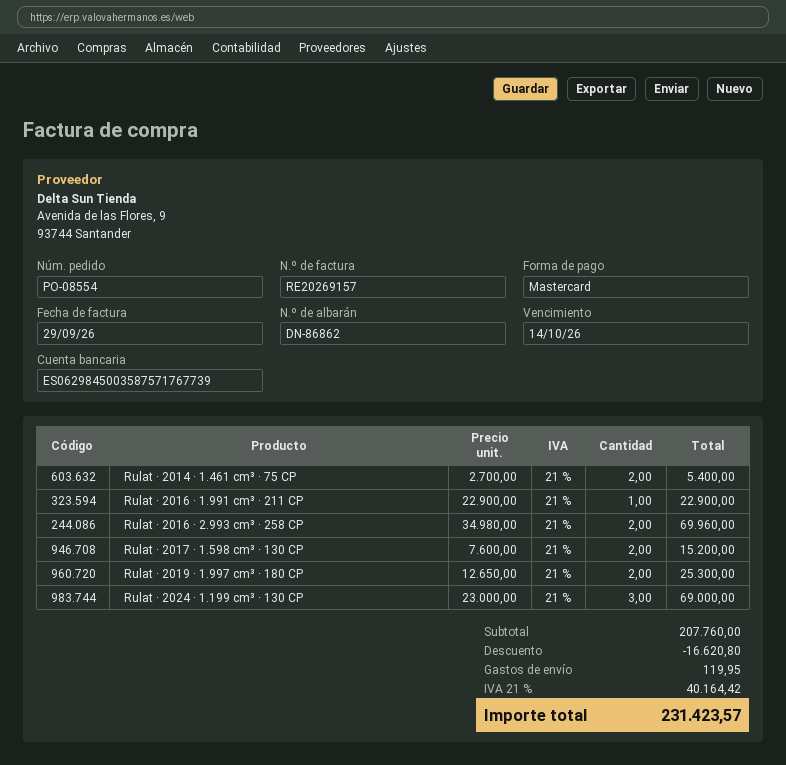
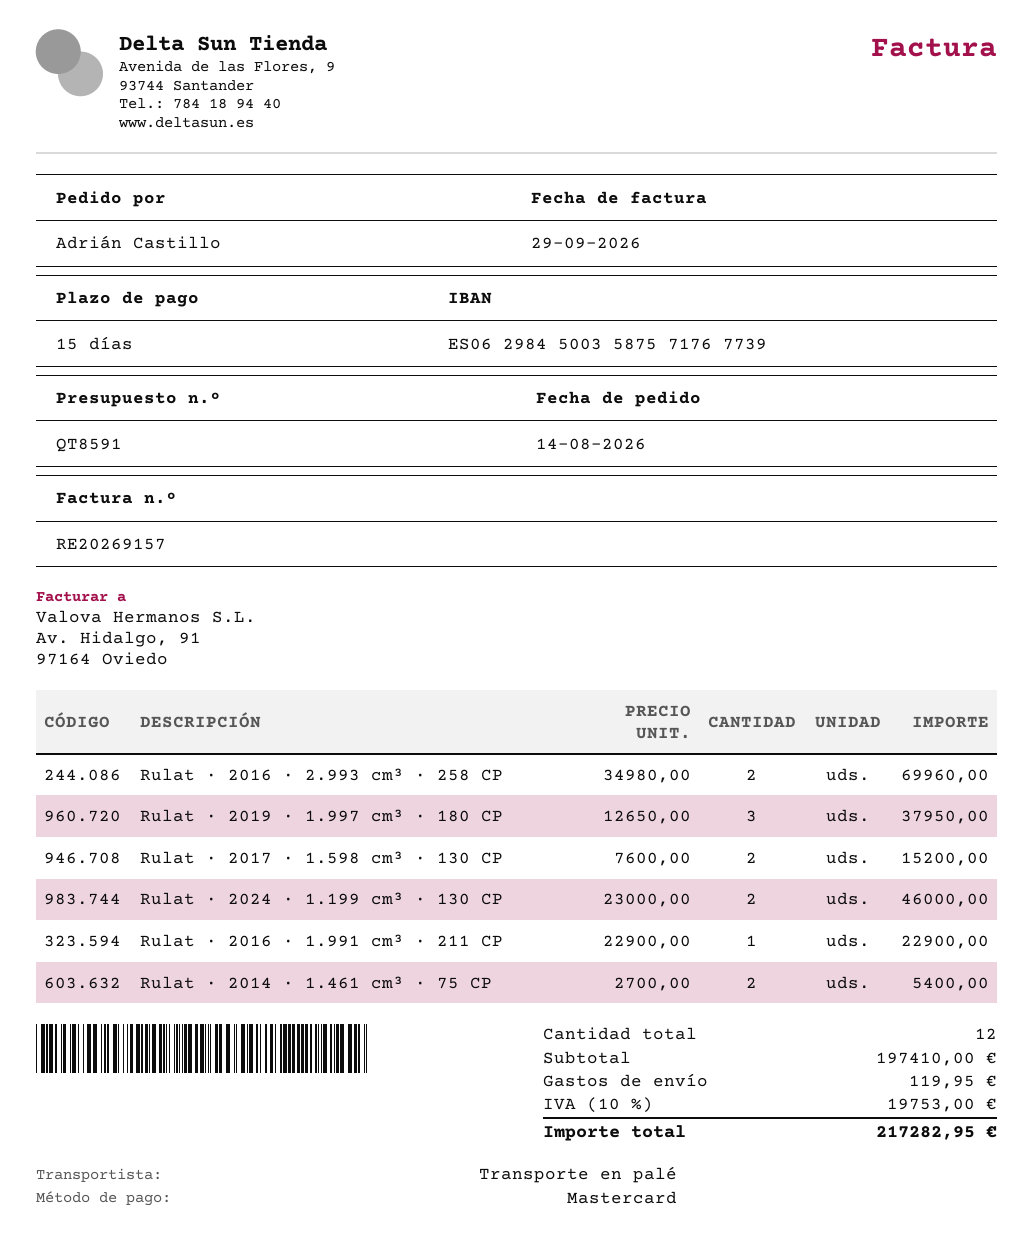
Rulat · 2019 · 1.997 cm³ · 180 CP: 2 x 12650.00 = 25300.00 -> 3 x 12650.00 = 37950.00
Rulat · 2024 · 1.199 cm³ · 130 CP: 3 x 23000.00 = 69000.00 -> 2 x 23000.00 = 46000.00
subtotal: 207760.00 -> 197410.00
discount: 16620.80 -> none
tax: 21% = 40164.42 -> 10% = 19753.00
total: 231423.57 -> 217282.95

